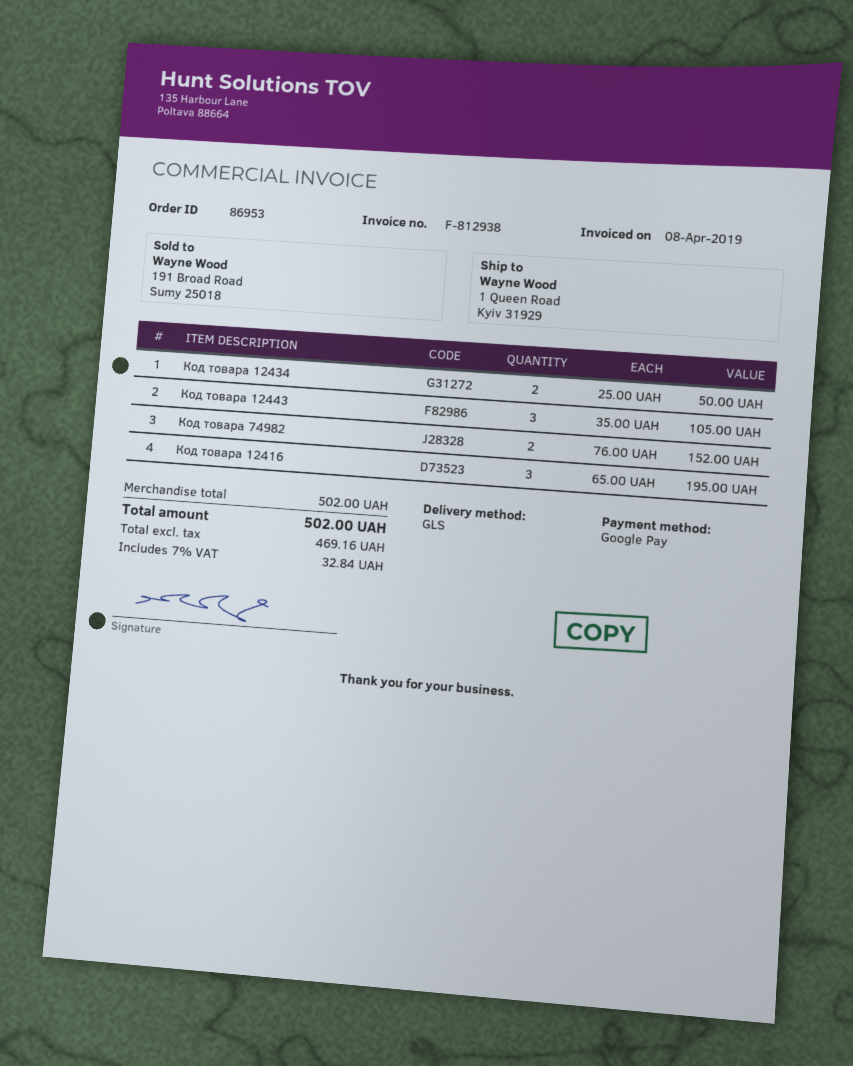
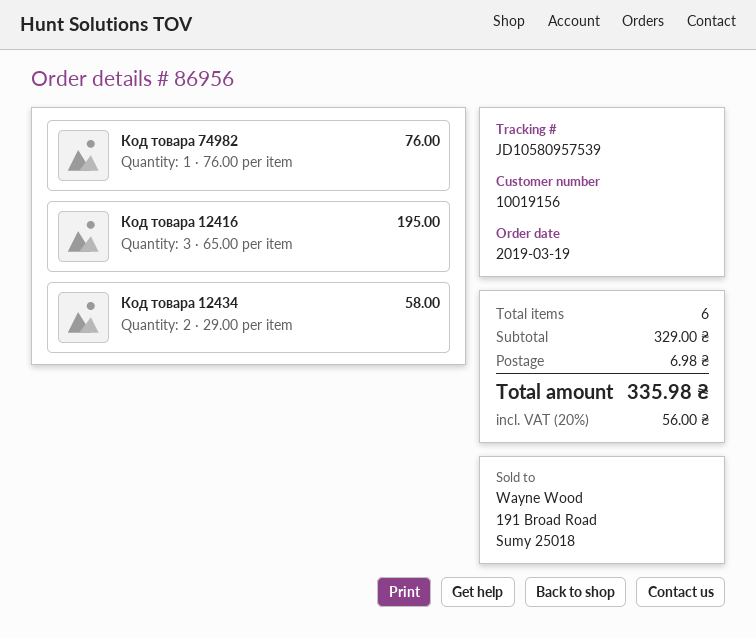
order number: 86953 -> 86956
Код товара 12434: 2 x 25.00 = 50.00 -> 2 x 29.00 = 58.00
Код товара 12443: 3 x 35.00 = 105.00 -> none
Код товара 74982: 2 x 76.00 = 152.00 -> 1 x 76.00 = 76.00
subtotal: 502.00 -> 329.00
shipping: none -> 6.98
tax: 7% = 32.84 -> 20% = 56.00
total: 502.00 -> 335.98

